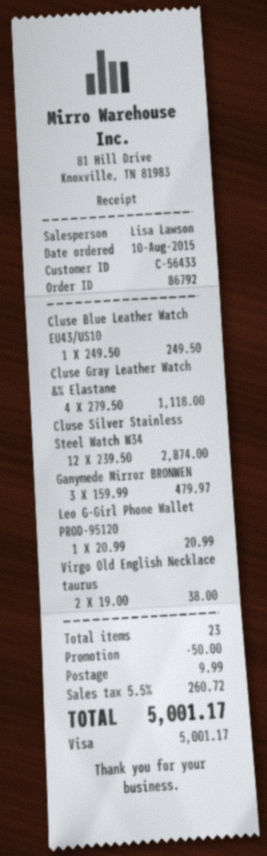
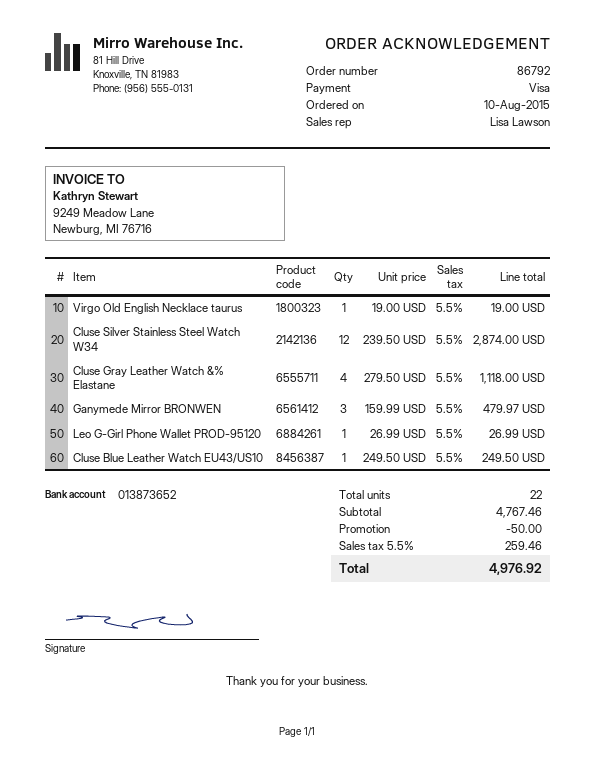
Leo G-Girl Phone Wallet PROD-95120: 1 x 20.99 = 20.99 -> 1 x 26.99 = 26.99
Virgo Old English Necklace taurus: 2 x 19.00 = 38.00 -> 1 x 19.00 = 19.00
total quantity: 23 -> 22
shipping: 9.99 -> none
tax: 5.5% = 260.72 -> 5.5% = 259.46
total: 5001.17 -> 4976.92

